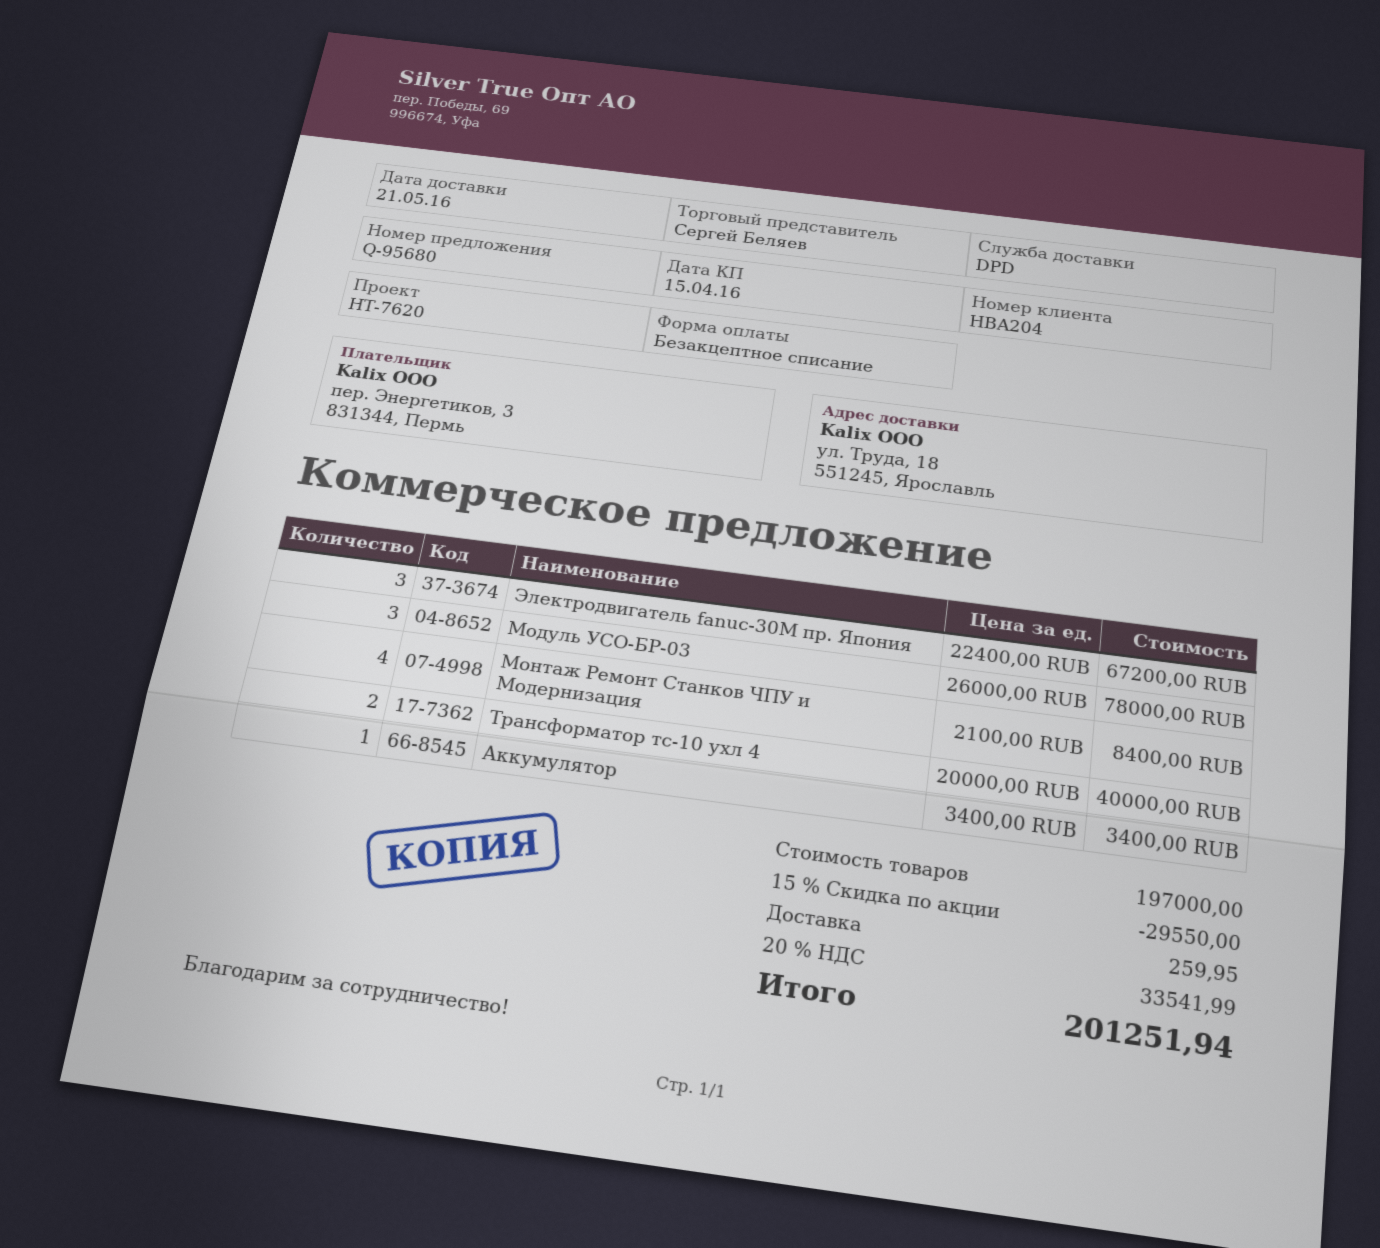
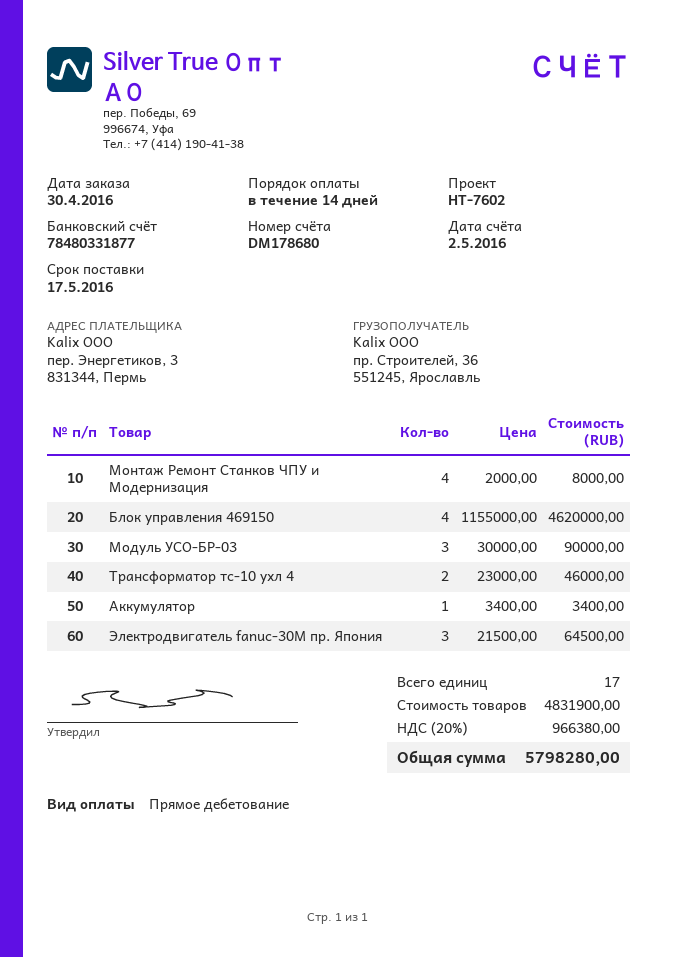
delivery date: 2016-05-21 -> 2016-05-17
reference: HT-7620 -> HT-7602
ship to: ул. Труда, 18, 551245, Ярославль -> пр. Строителей, 36, 551245, Ярославль
Электродвигатель fanuc-30M пр. Япония: 3 x 22400.00 = 67200.00 -> 3 x 21500.00 = 64500.00
Модуль УСО-БР-03: 3 x 26000.00 = 78000.00 -> 3 x 30000.00 = 90000.00
Монтаж Ремонт Станков ЧПУ и Модернизация: 4 x 2100.00 = 8400.00 -> 4 x 2000.00 = 8000.00
Трансформатор тс-10 ухл 4: 2 x 20000.00 = 40000.00 -> 2 x 23000.00 = 46000.00
Блок управления 469150: none -> 4 x 1155000.00 = 4620000.00
subtotal: 197000.00 -> 4831900.00
discount: 15% = 29550.00 -> none
shipping: 259.95 -> none
tax: 20% = 33541.99 -> 20% = 966380.00
total: 201251.94 -> 5798280.00

